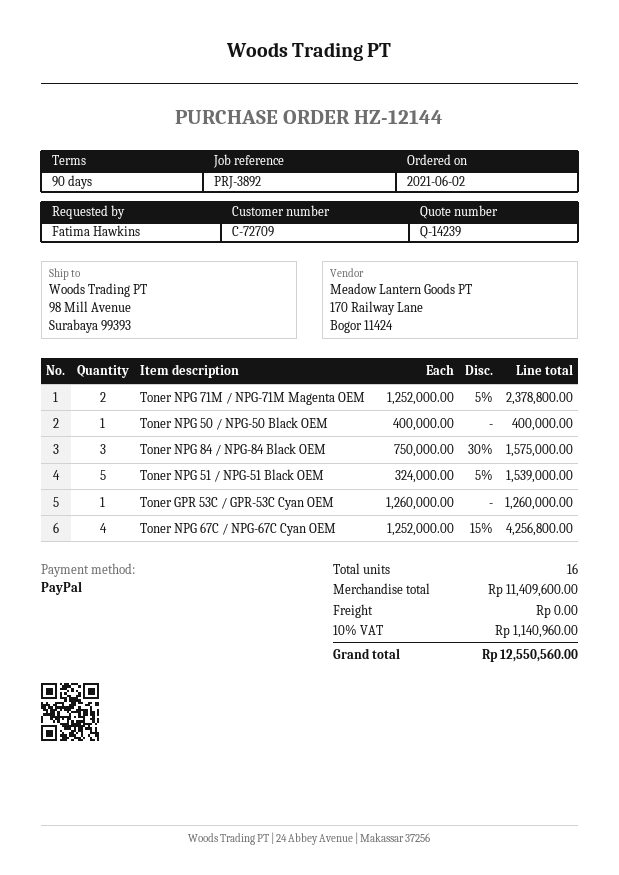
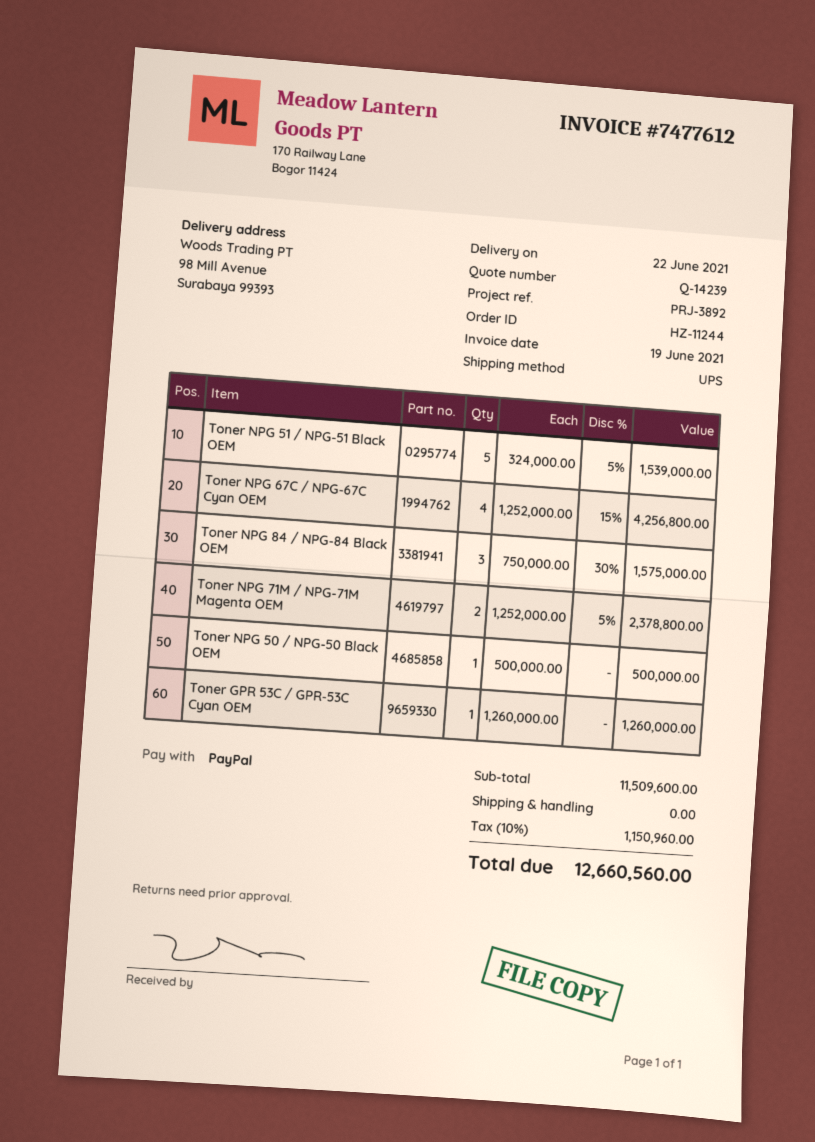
order number: HZ-12144 -> HZ-11244
Toner NPG 50 / NPG-50 Black OEM: 1 x 400000.00 = 400000.00 -> 1 x 500000.00 = 500000.00
subtotal: 11409600.00 -> 11509600.00
tax: 10% = 1140960.00 -> 10% = 1150960.00
total: 12550560.00 -> 12660560.00

